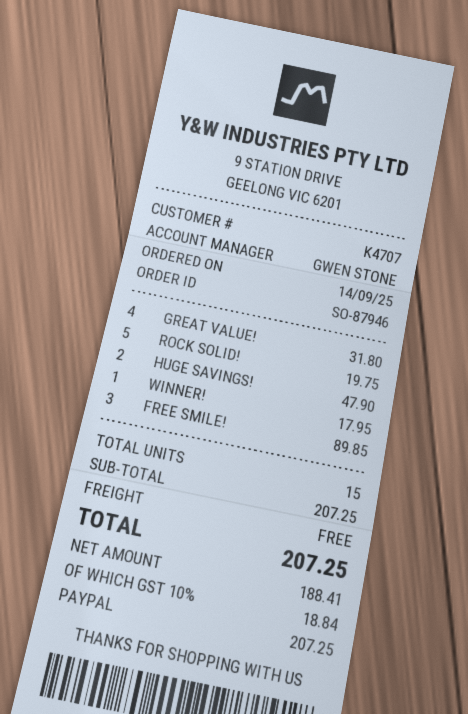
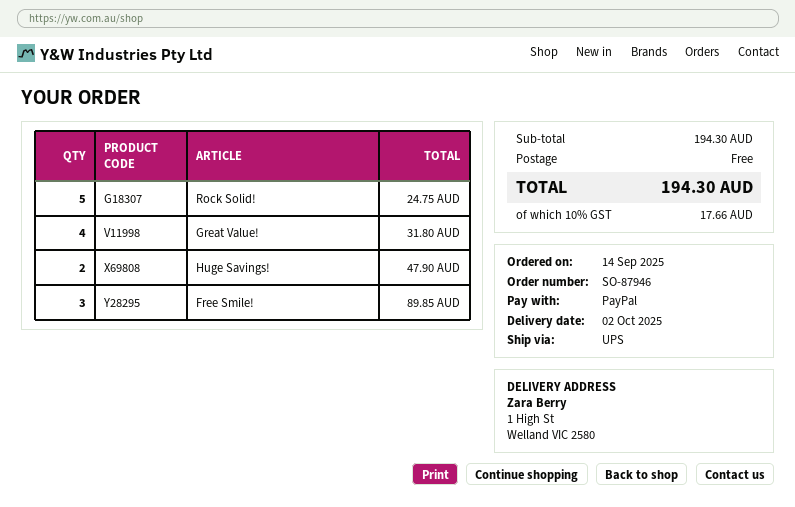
ROCK SOLID!: 5 for 19.75 -> 5 for 24.75
WINNER!: 1 for 17.95 -> none
subtotal: 207.25 -> 194.30
tax: 10% = 18.84 -> 10% = 17.66
total: 207.25 -> 194.30

